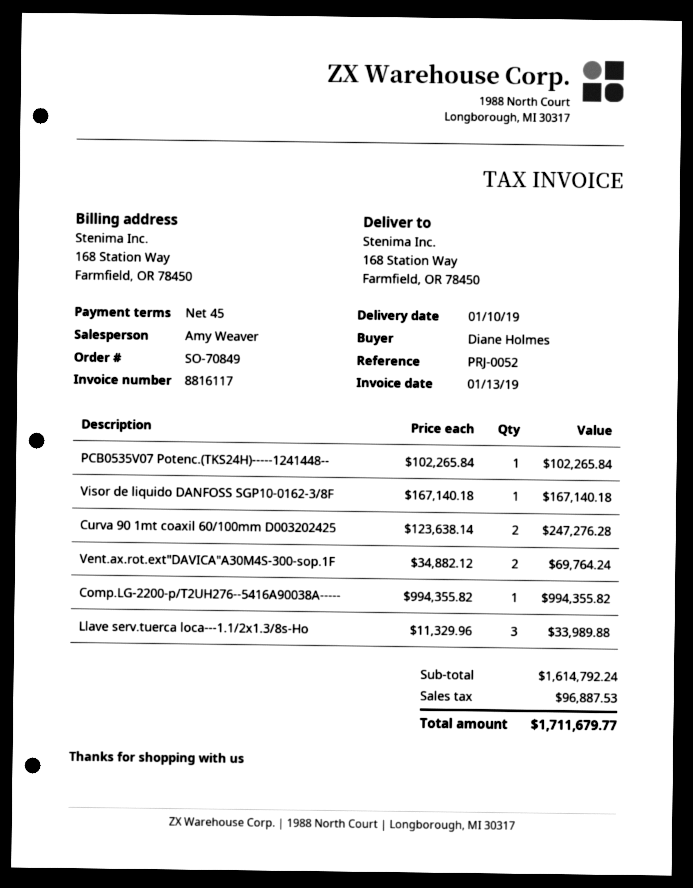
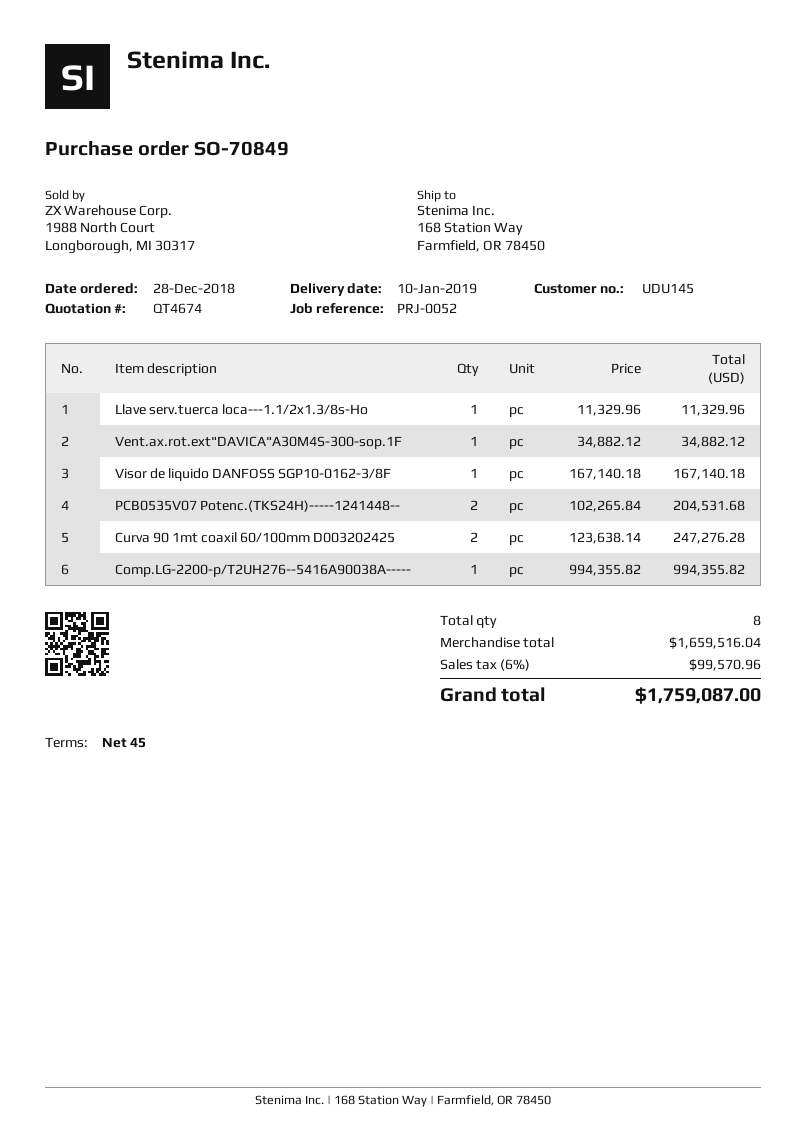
PCB0535V07 Potenc.(TKS24H)-----1241448--: 1 x 102265.84 = 102265.84 -> 2 x 102265.84 = 204531.68
Vent.ax.rot.ext"DAVICA"A30M4S-300-sop.1F: 2 x 34882.12 = 69764.24 -> 1 x 34882.12 = 34882.12
Llave serv.tuerca loca---1.1/2x1.3/8s-Ho: 3 x 11329.96 = 33989.88 -> 1 x 11329.96 = 11329.96
subtotal: 1614792.24 -> 1659516.04
tax: 96887.53 -> 99570.96
total: 1711679.77 -> 1759087.00

